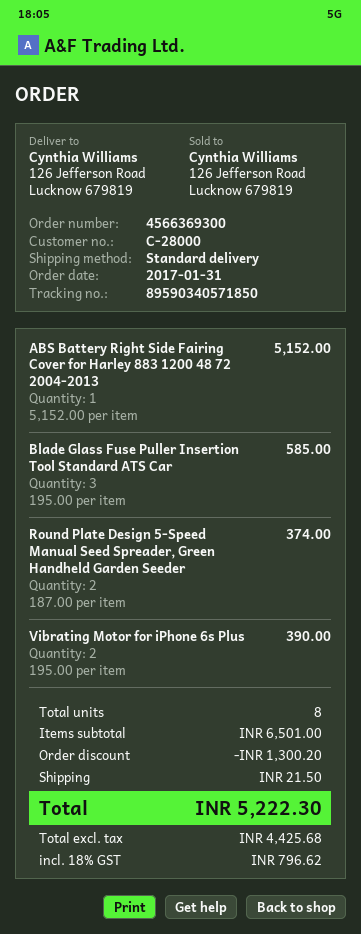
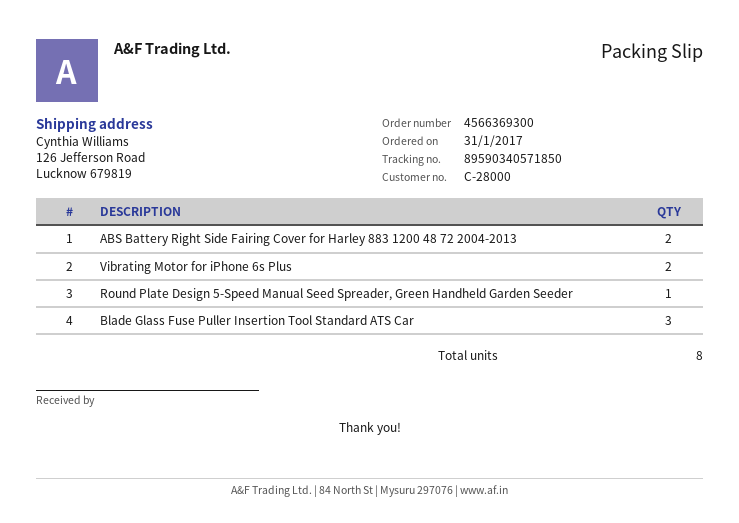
ABS Battery Right Side Fairing Cover for Harley 883 1200 48 72 2004-2013: 1 -> 2
Round Plate Design 5-Speed Manual Seed Spreader, Green Handheld Garden Seeder: 2 -> 1

